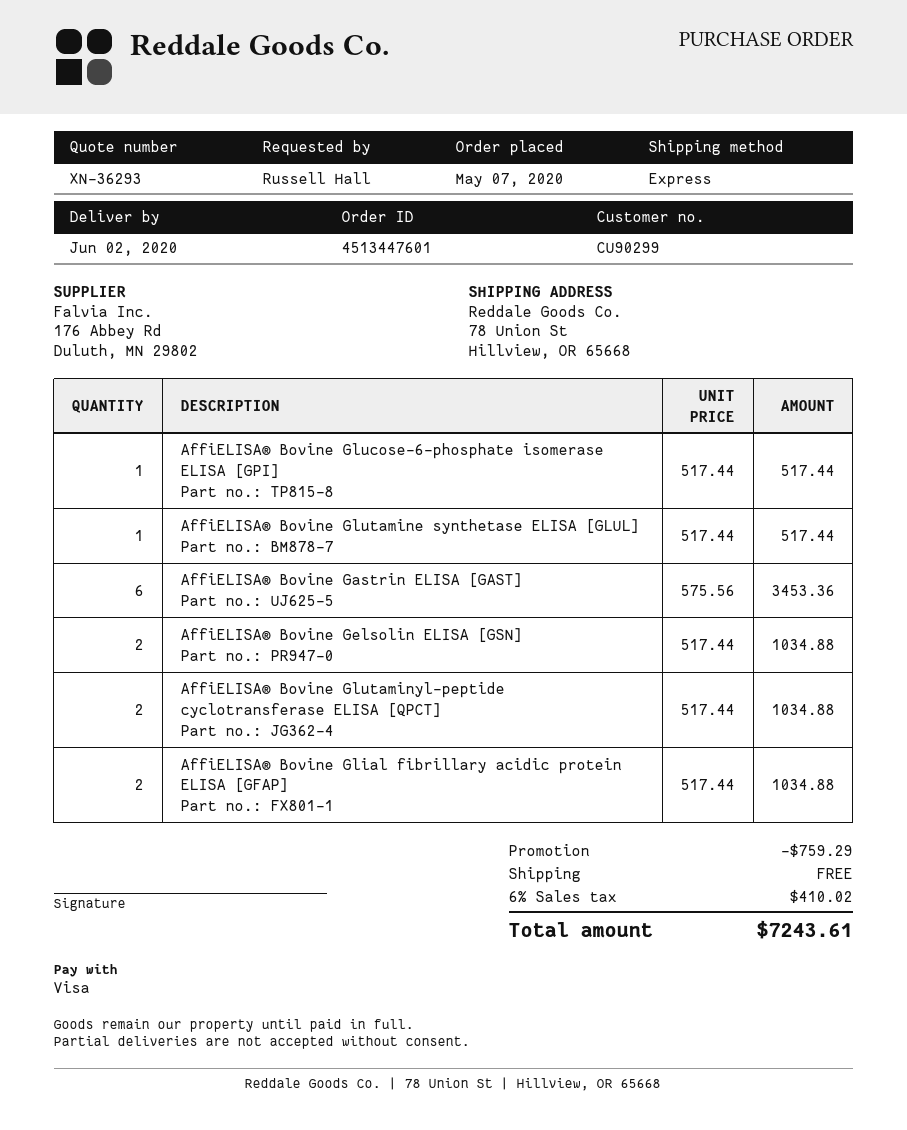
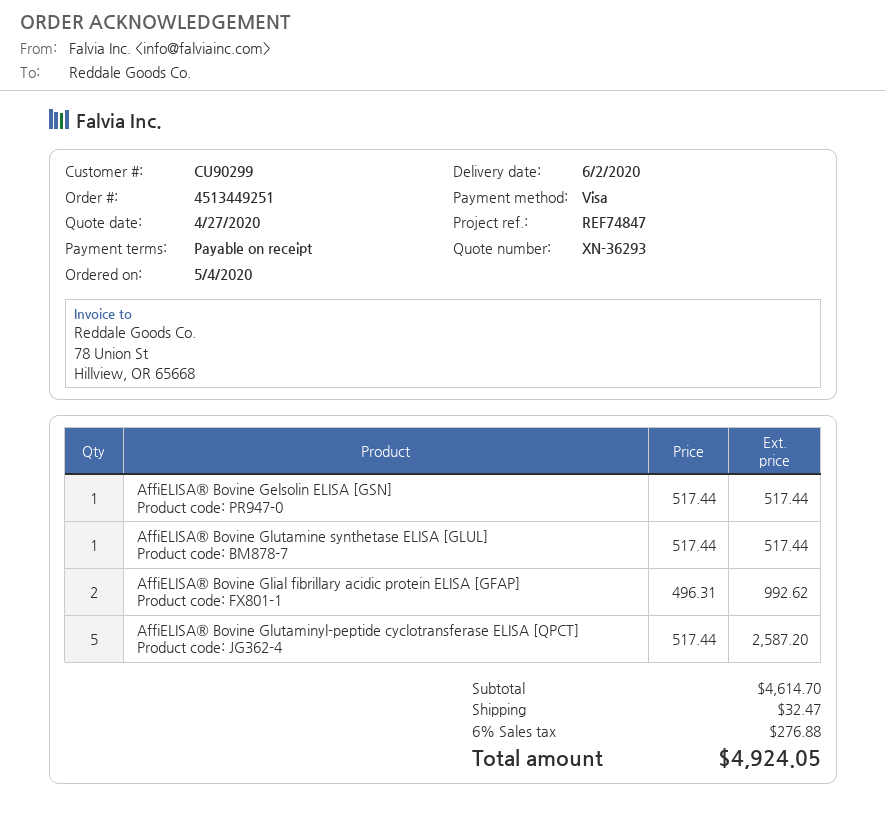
order number: 4513447601 -> 4513449251
order date: 2020-05-07 -> 2020-05-04
AffiELISA® Bovine Glucose-6-phosphate isomerase ELISA [GPI]: 1 x 517.44 = 517.44 -> none
AffiELISA® Bovine Gastrin ELISA [GAST]: 6 x 575.56 = 3453.36 -> none
AffiELISA® Bovine Gelsolin ELISA [GSN]: 2 x 517.44 = 1034.88 -> 1 x 517.44 = 517.44
AffiELISA® Bovine Glutaminyl-peptide cyclotransferase ELISA [QPCT]: 2 x 517.44 = 1034.88 -> 5 x 517.44 = 2587.20
AffiELISA® Bovine Glial fibrillary acidic protein ELISA [GFAP]: 2 x 517.44 = 1034.88 -> 2 x 496.31 = 992.62
discount: 759.29 -> none
shipping: 0.00 -> 32.47
tax: 6% = 410.02 -> 6% = 276.88
total: 7243.61 -> 4924.05

